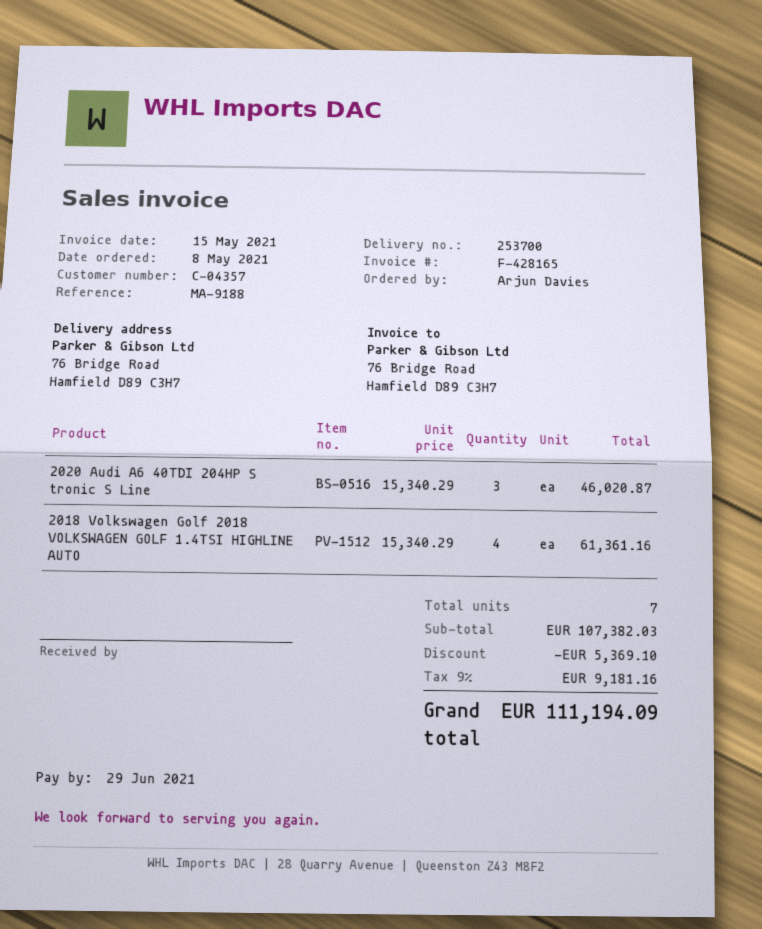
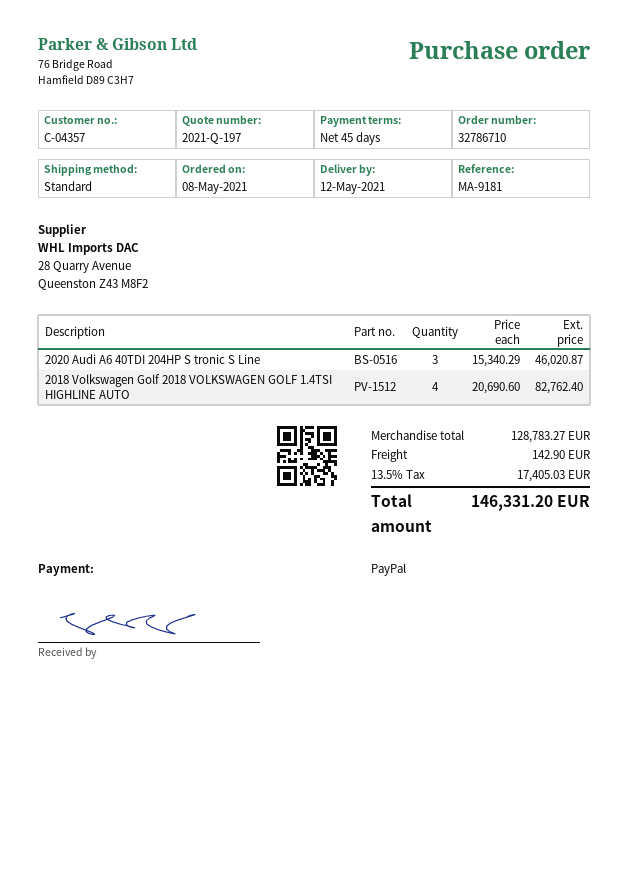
reference: MA-9188 -> MA-9181
2018 Volkswagen Golf 2018 VOLKSWAGEN GOLF 1.4TSI HIGHLINE AUTO: 4 x 15340.29 = 61361.16 -> 4 x 20690.60 = 82762.40
subtotal: 107382.03 -> 128783.27
discount: 5369.10 -> none
shipping: none -> 142.90
tax: 9% = 9181.16 -> 13.5% = 17405.03
total: 111194.09 -> 146331.20

